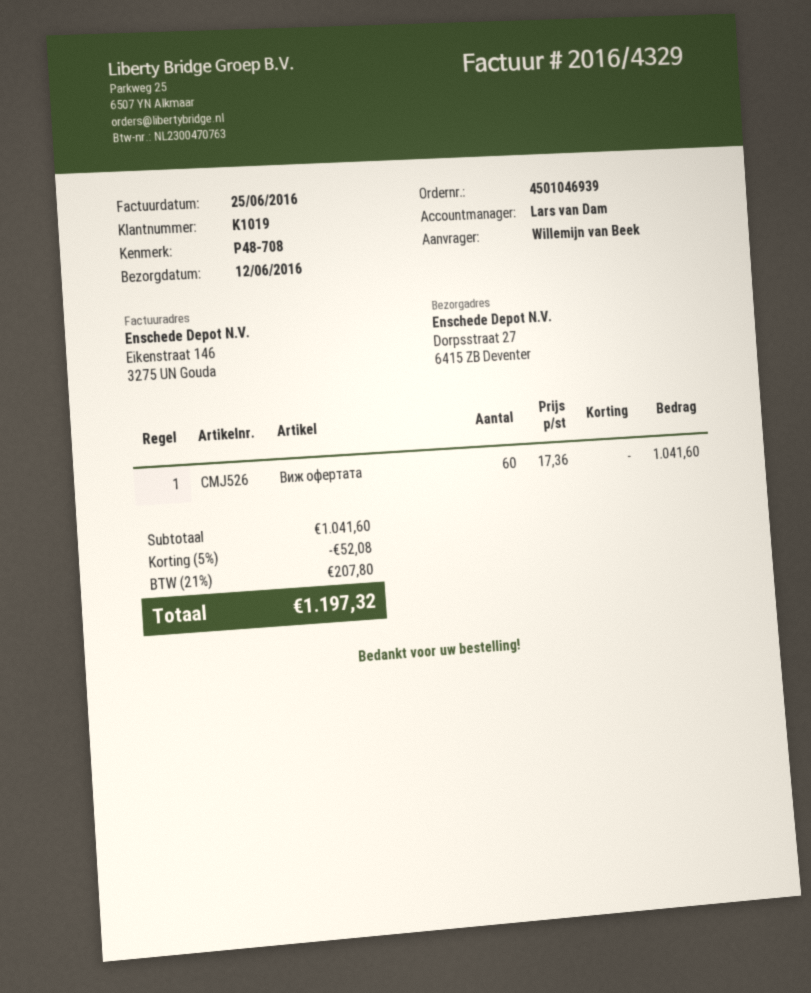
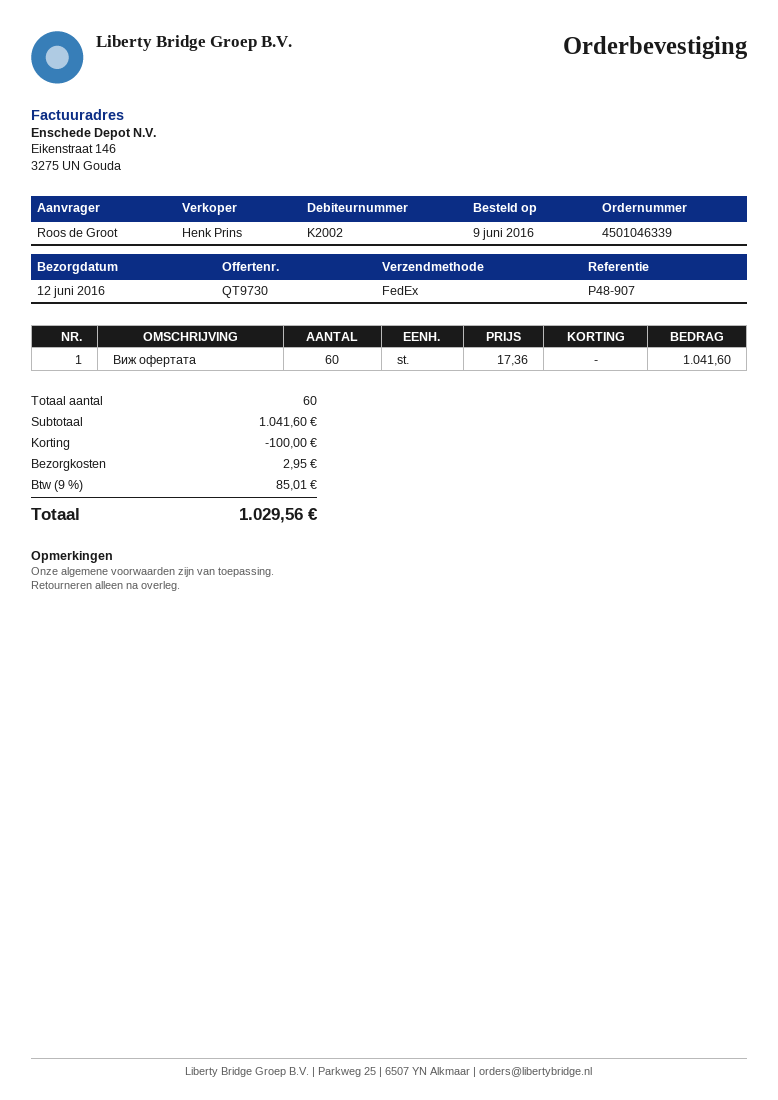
order number: 4501046939 -> 4501046339
customer number: K1019 -> K2002
reference: P48-708 -> P48-907
ordered by: Willemijn van Beek -> Roos de Groot
sales rep: Lars van Dam -> Henk Prins
discount: 52.08 -> 100.00
shipping: none -> 2.95
tax: 21% = 207.80 -> 9% = 85.01
total: 1197.32 -> 1029.56

